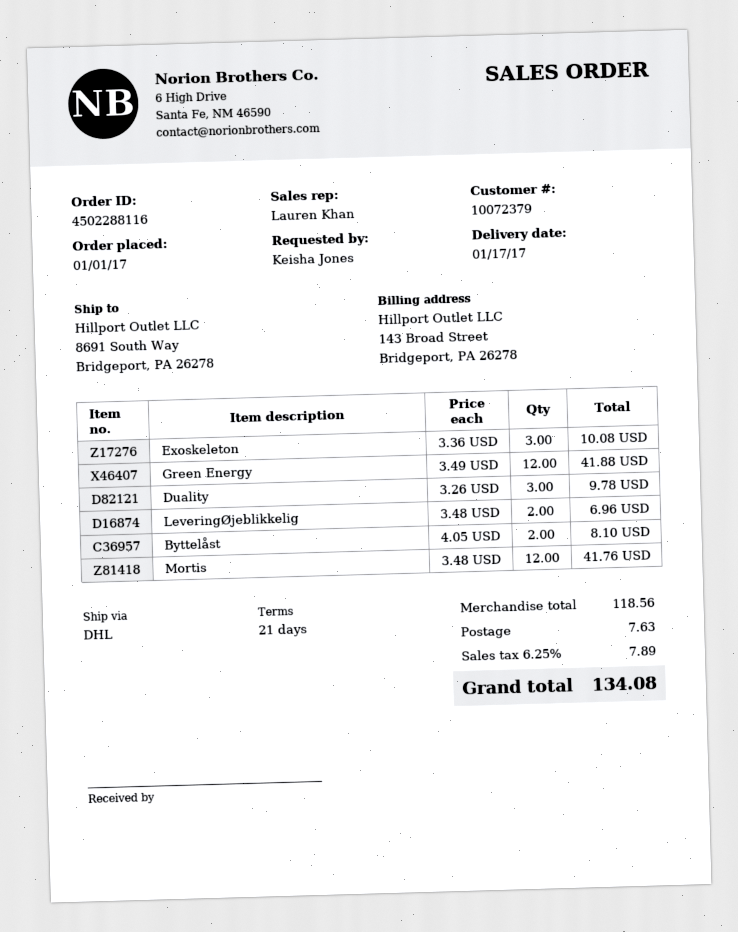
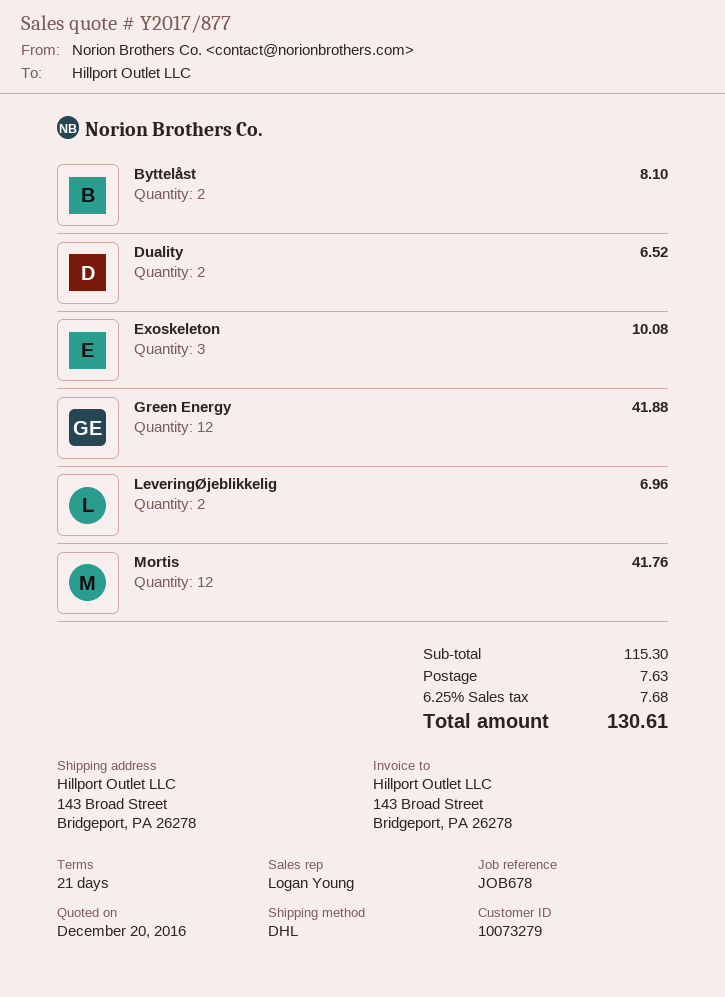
customer number: 10072379 -> 10073279
sales rep: Lauren Khan -> Logan Young
ship to: 8691 South Way, Bridgeport, PA 26278 -> 143 Broad Street, Bridgeport, PA 26278
Duality: 3 for 9.78 -> 2 for 6.52
subtotal: 118.56 -> 115.30
tax: 6.25% = 7.89 -> 6.25% = 7.68
total: 134.08 -> 130.61

